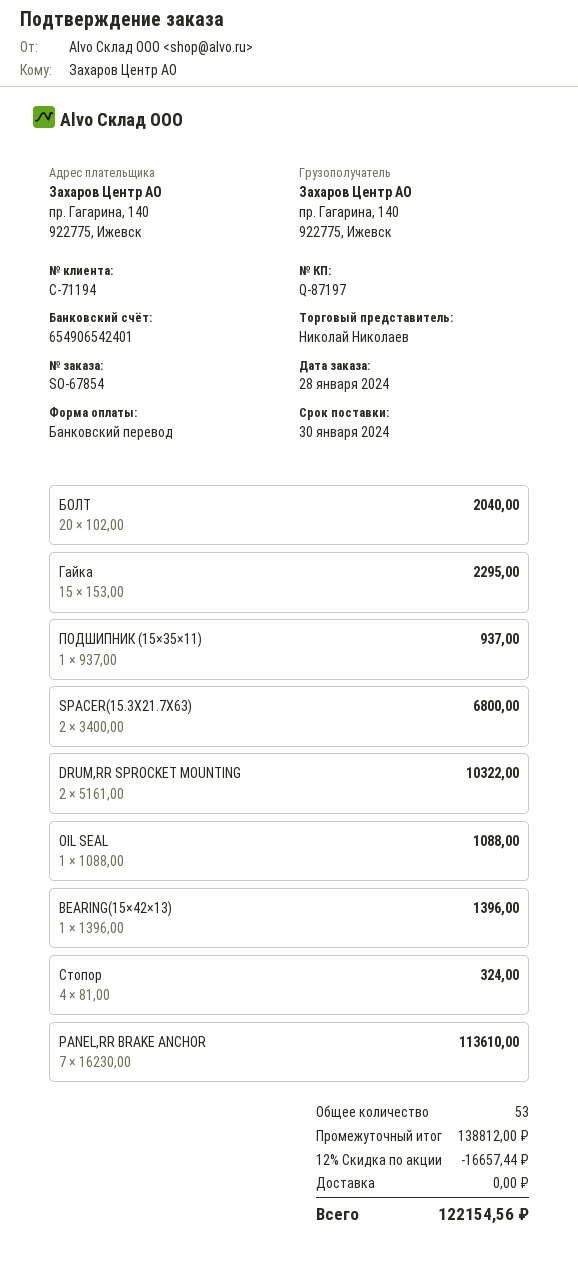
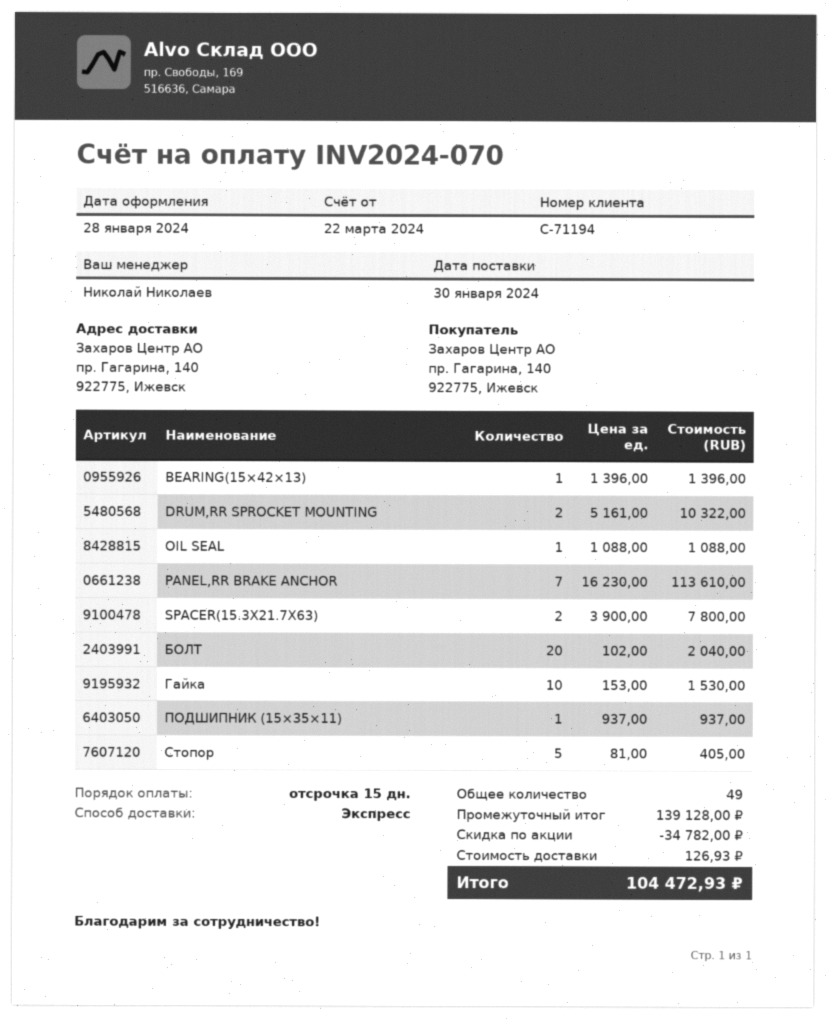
Гайка: 15 x 153.00 = 2295.00 -> 10 x 153.00 = 1530.00
SPACER(15.3X21.7X63): 2 x 3400.00 = 6800.00 -> 2 x 3900.00 = 7800.00
Стопор: 4 x 81.00 = 324.00 -> 5 x 81.00 = 405.00
total quantity: 53 -> 49
subtotal: 138812.00 -> 139128.00
discount: 16657.44 -> 34782.00
shipping: 0.00 -> 126.93
total: 122154.56 -> 104472.93

